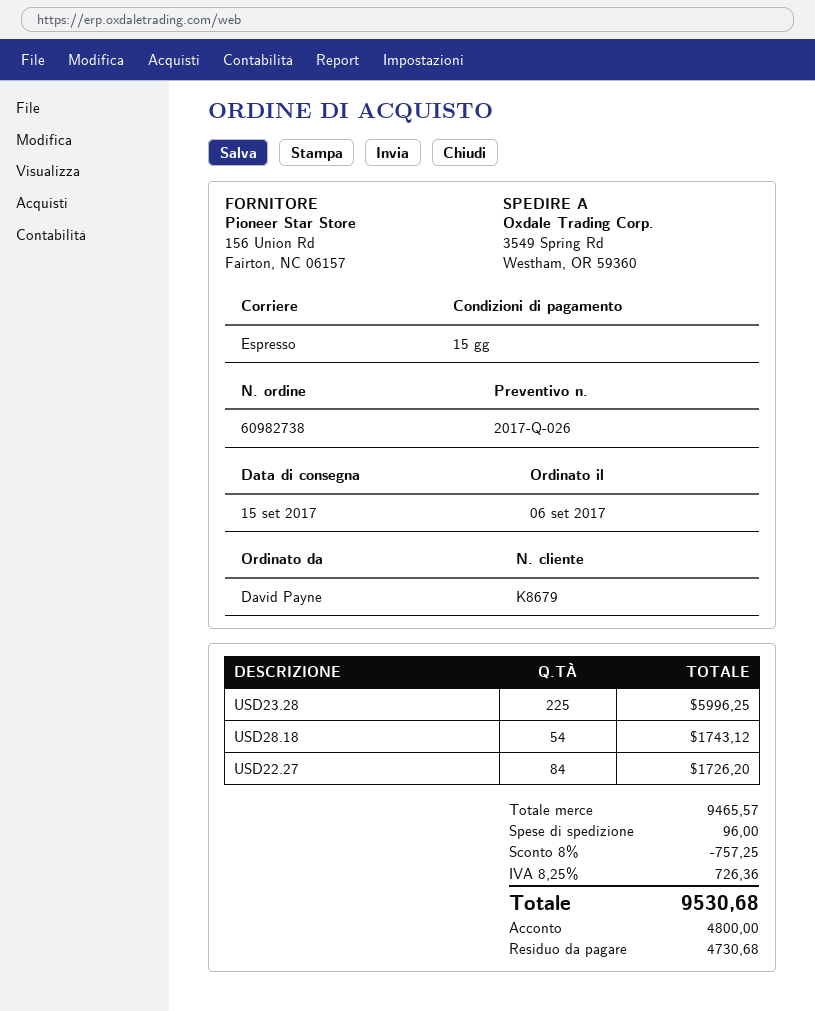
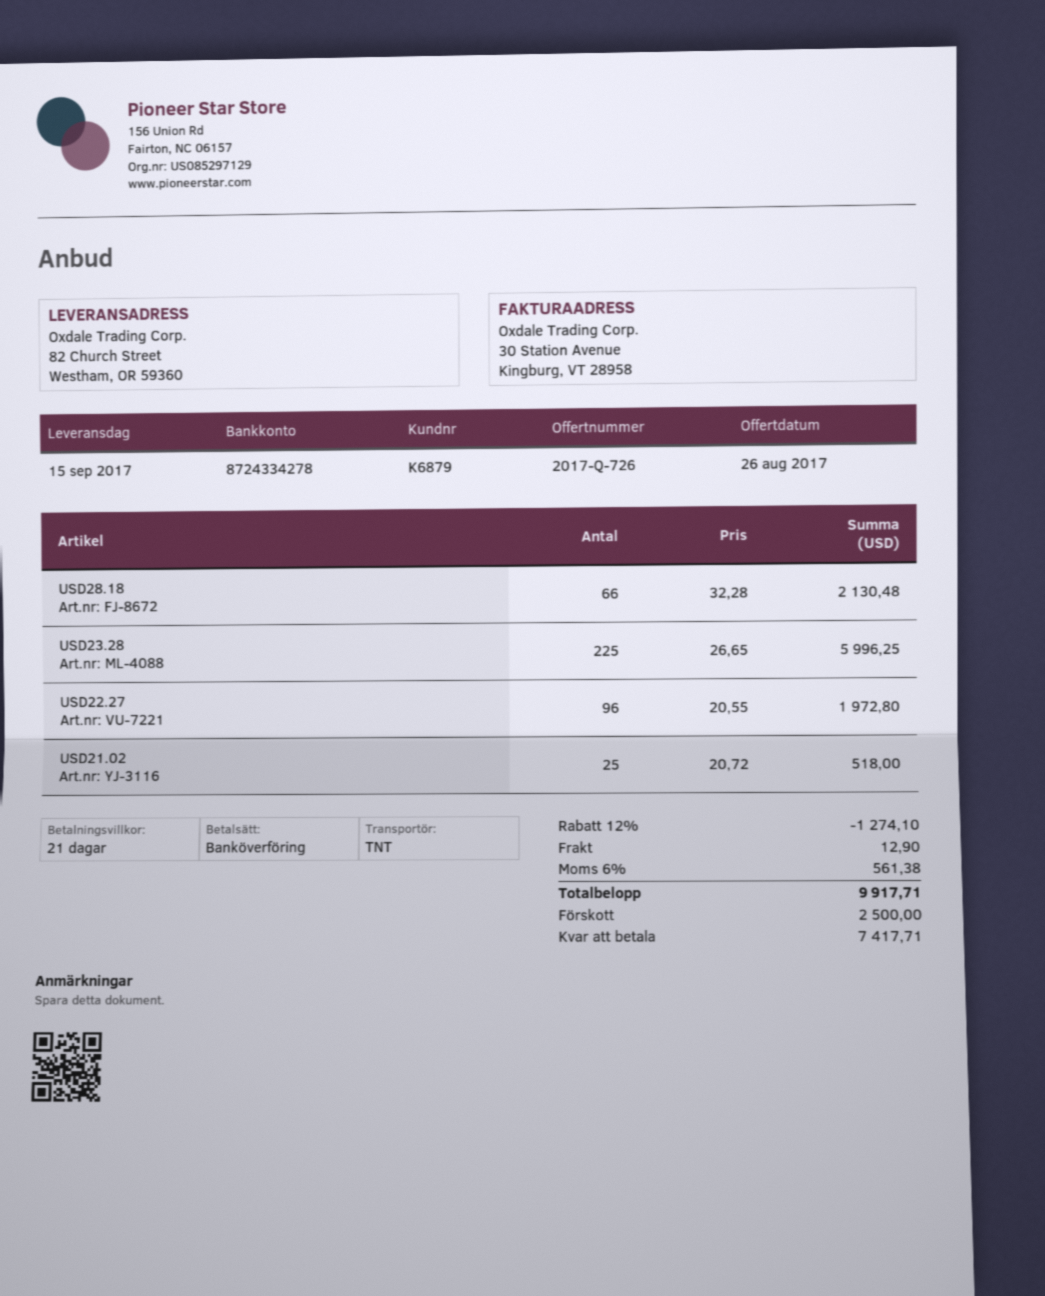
quote number: 2017-Q-026 -> 2017-Q-726
payment terms: 15 days -> 21 days
customer number: K8679 -> K6879
shipping method: express -> TNT
ship to: 3549 Spring Rd, Westham, OR 59360 -> 82 Church Street, Westham, OR 59360
USD28.18: 54 for 1743.12 -> 66 for 2130.48
USD22.27: 84 for 1726.20 -> 96 for 1972.80
USD21.02: none -> 25 for 518.00
discount: 8% = 757.25 -> 12% = 1274.10
shipping: 96.00 -> 12.90
tax: 8.25% = 726.36 -> 6% = 561.38
total: 9530.68 -> 9917.71
deposit: 4800.00 -> 2500.00
balance: 4730.68 -> 7417.71

